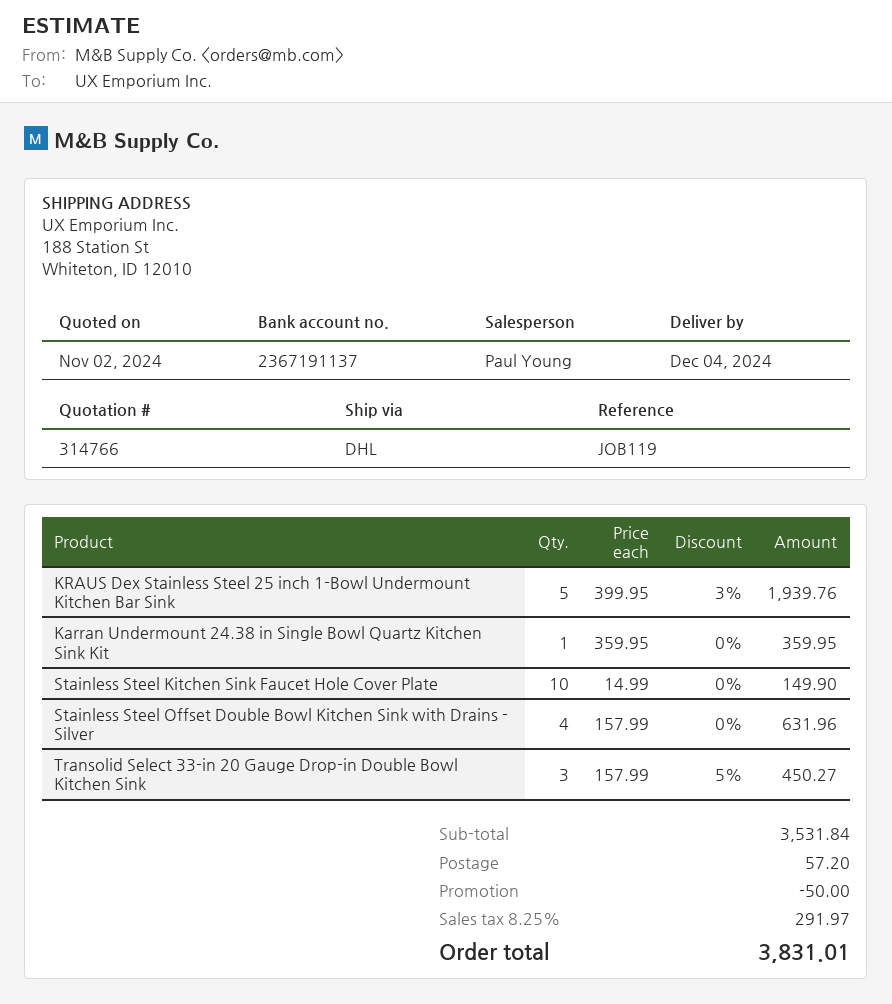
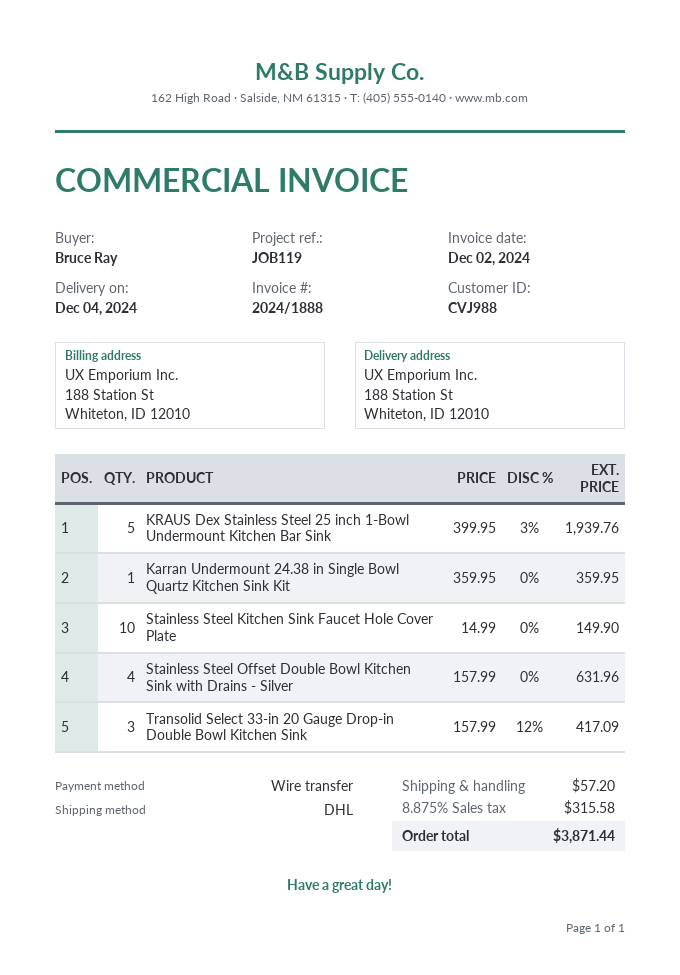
Transolid Select 33-in 20 Gauge Drop-in Double Bowl Kitchen Sink: 3 x 157.99 - 5% = 450.27 -> 3 x 157.99 - 12% = 417.09
discount: 50.00 -> none
tax: 8.25% = 291.97 -> 8.875% = 315.58
total: 3831.01 -> 3871.44

